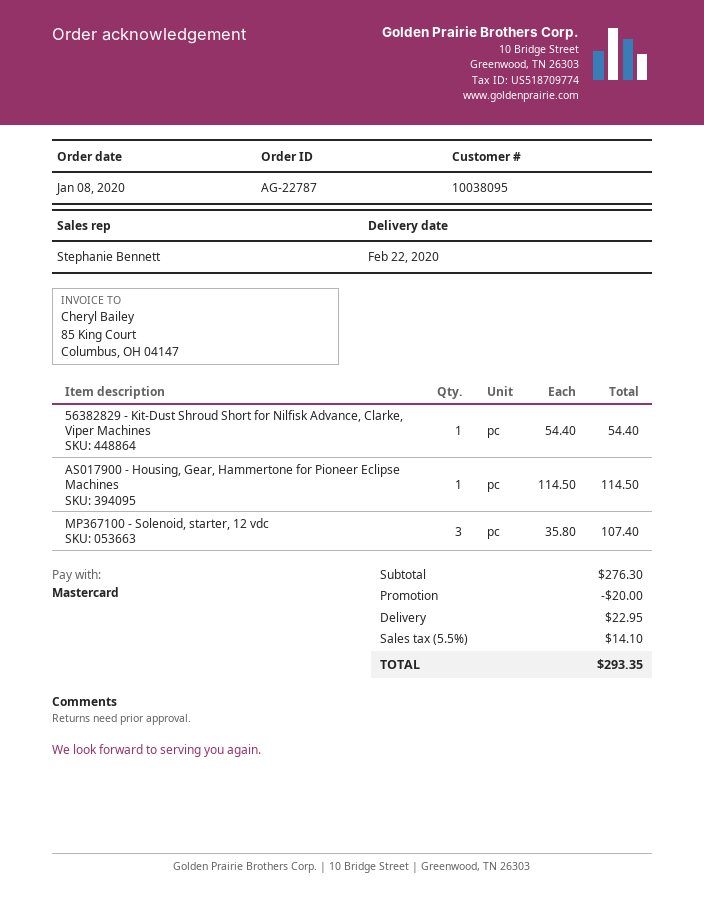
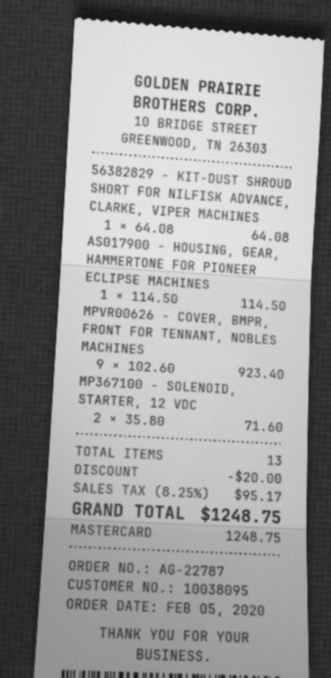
order date: 2020-01-08 -> 2020-02-05
56382829 - Kit-Dust Shroud Short for Nilfisk Advance, Clarke, Viper Machines: 1 x 54.40 = 54.40 -> 1 x 64.08 = 64.08
MP367100 - Solenoid, starter, 12 vdc: 3 x 35.80 = 107.40 -> 2 x 35.80 = 71.60
MPVR00626 - COVER, BMPR, FRONT FOR TENNANT, NOBLES MACHINES: none -> 9 x 102.60 = 923.40
shipping: 22.95 -> none
tax: 5.5% = 14.10 -> 8.25% = 95.17
total: 293.35 -> 1248.75

